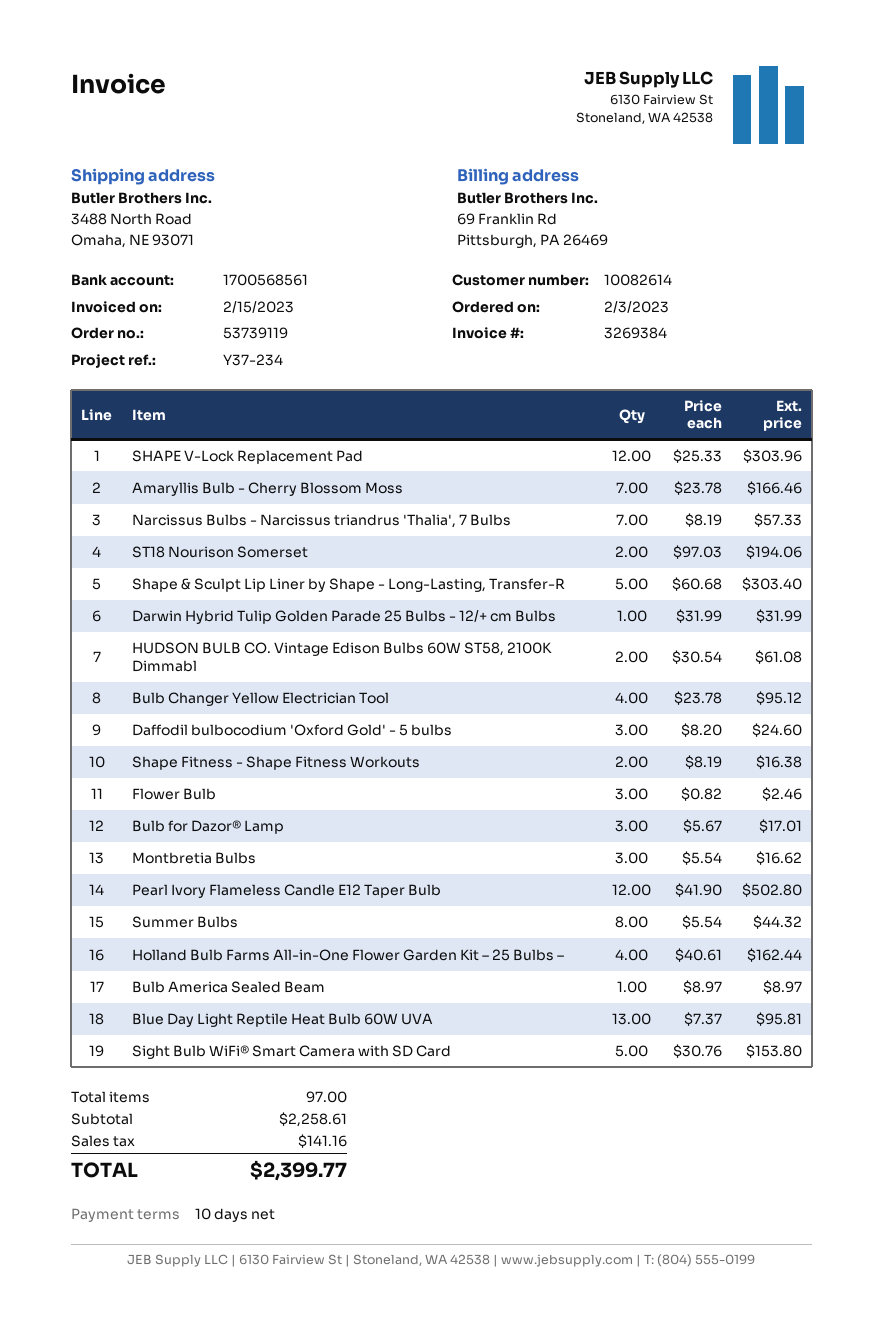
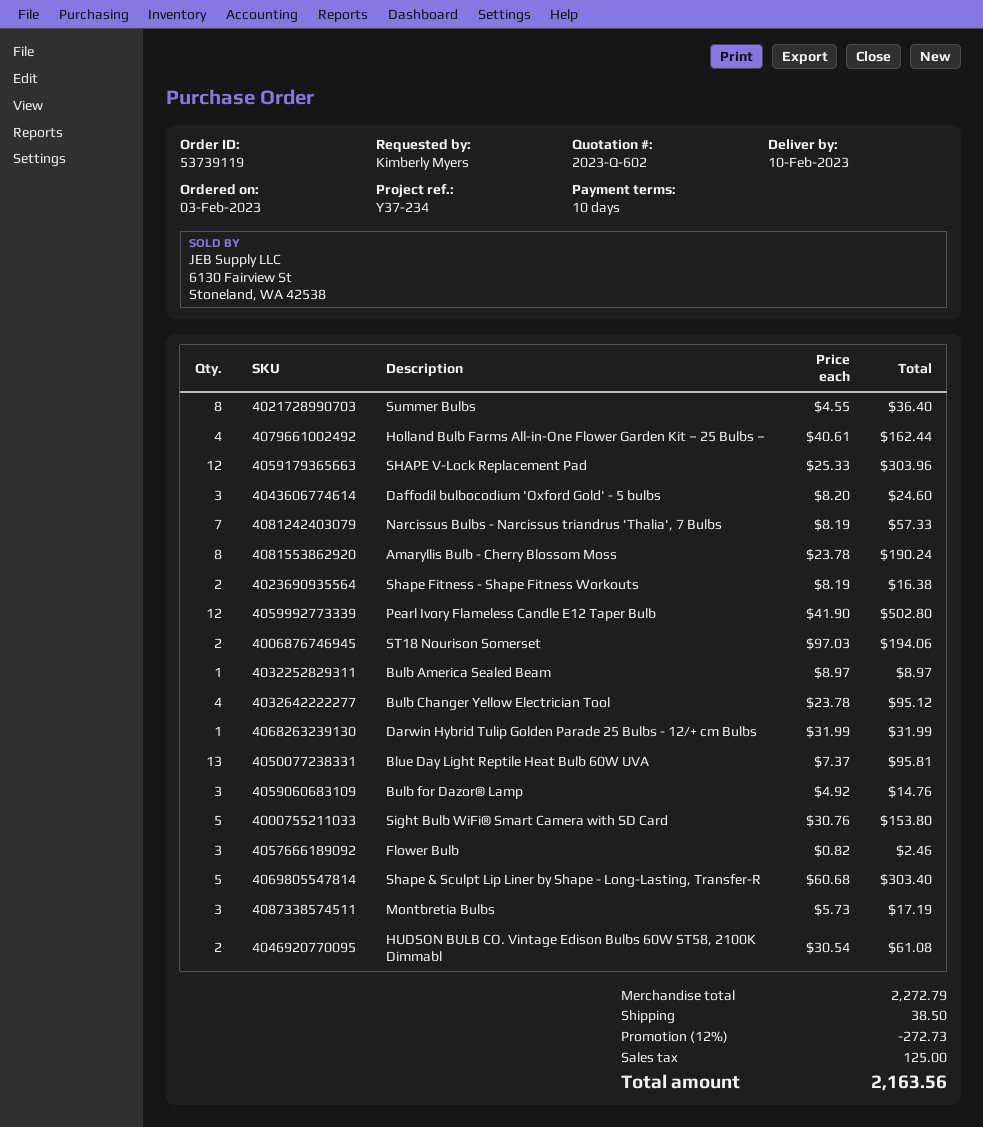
Amaryllis Bulb - Cherry Blossom Moss: 7 x 23.78 = 166.46 -> 8 x 23.78 = 190.24
Bulb for Dazor® Lamp: 3 x 5.67 = 17.01 -> 3 x 4.92 = 14.76
Montbretia Bulbs: 3 x 5.54 = 16.62 -> 3 x 5.73 = 17.19
Summer Bulbs: 8 x 5.54 = 44.32 -> 8 x 4.55 = 36.40
subtotal: 2258.61 -> 2272.79
discount: none -> 12% = 272.73
shipping: none -> 38.50
tax: 141.16 -> 125.00
total: 2399.77 -> 2163.56

